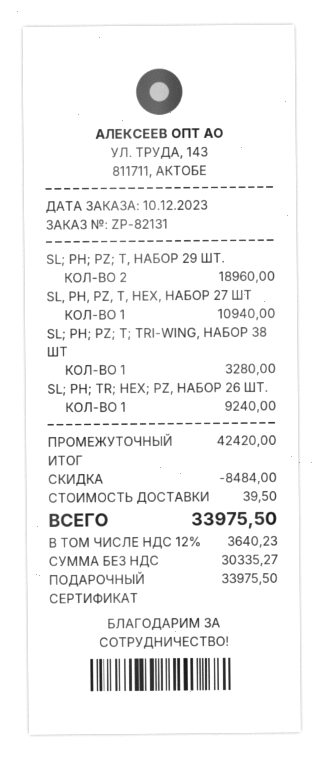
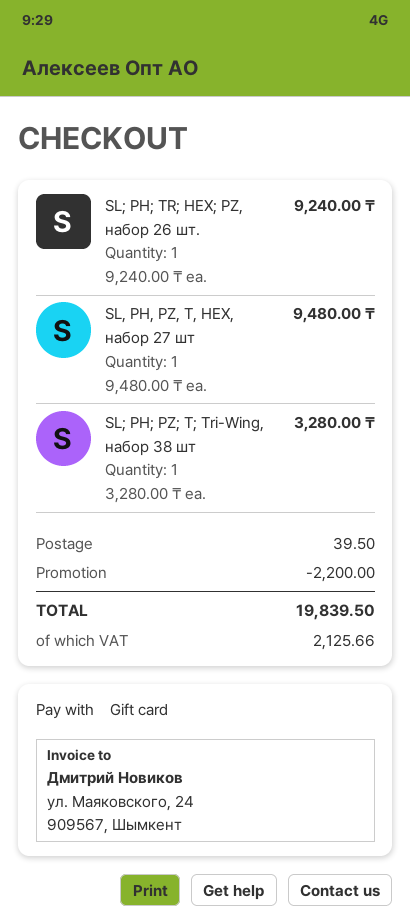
SL; PH; PZ; T, НАБОР 29 ШТ.: 2 for 18960.00 -> none
SL, PH, PZ, T, HEX, НАБОР 27 ШТ: 1 for 10940.00 -> 1 for 9480.00
discount: 8484.00 -> 2200.00
tax: 3640.23 -> 2125.66
total: 33975.50 -> 19839.50

